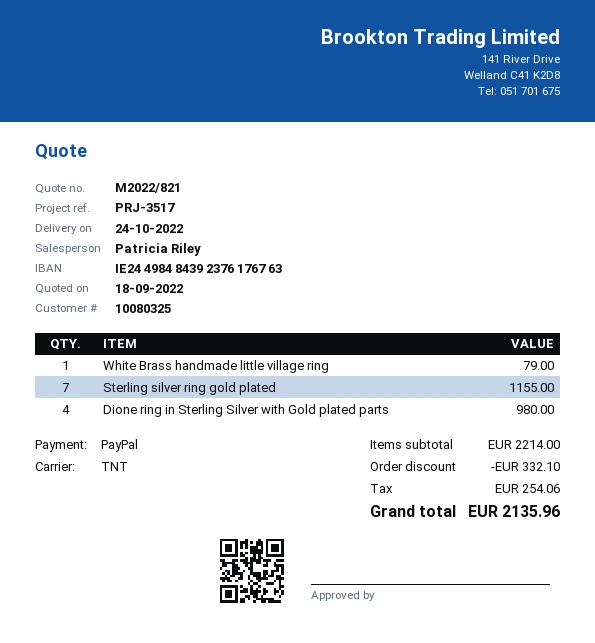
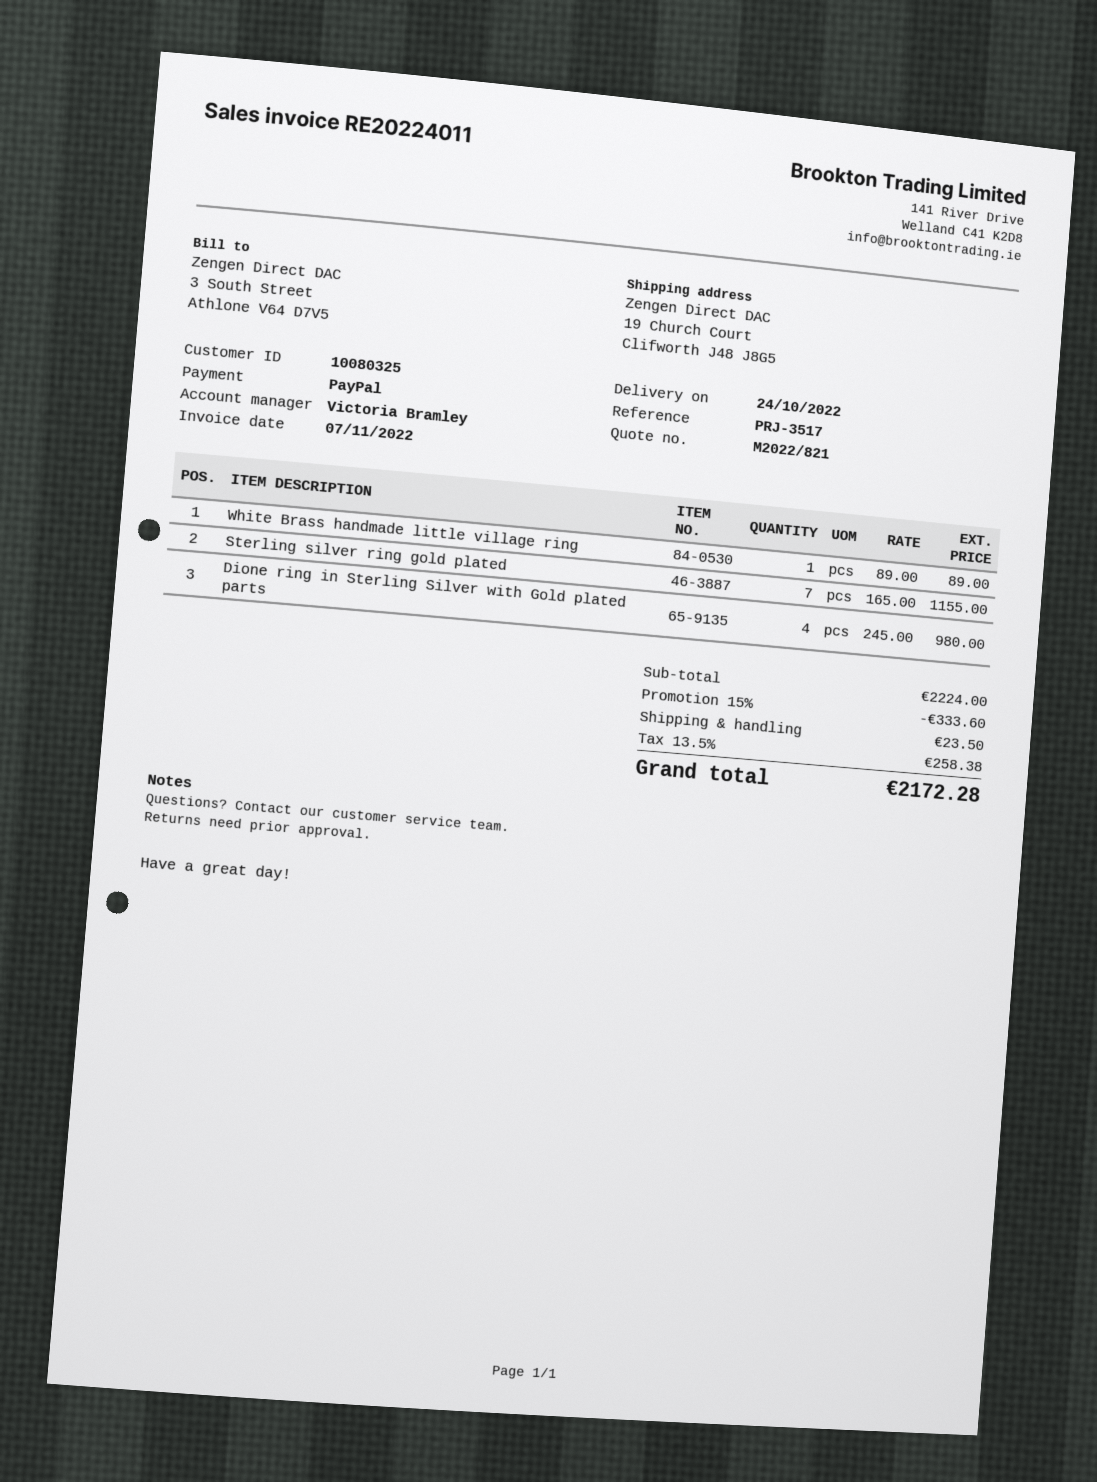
sales rep: Patricia Riley -> Victoria Bramley
White Brass handmade little village ring: 1 for 79.00 -> 1 for 89.00
subtotal: 2214.00 -> 2224.00
discount: 332.10 -> 333.60
shipping: none -> 23.50
tax: 254.06 -> 258.38
total: 2135.96 -> 2172.28

